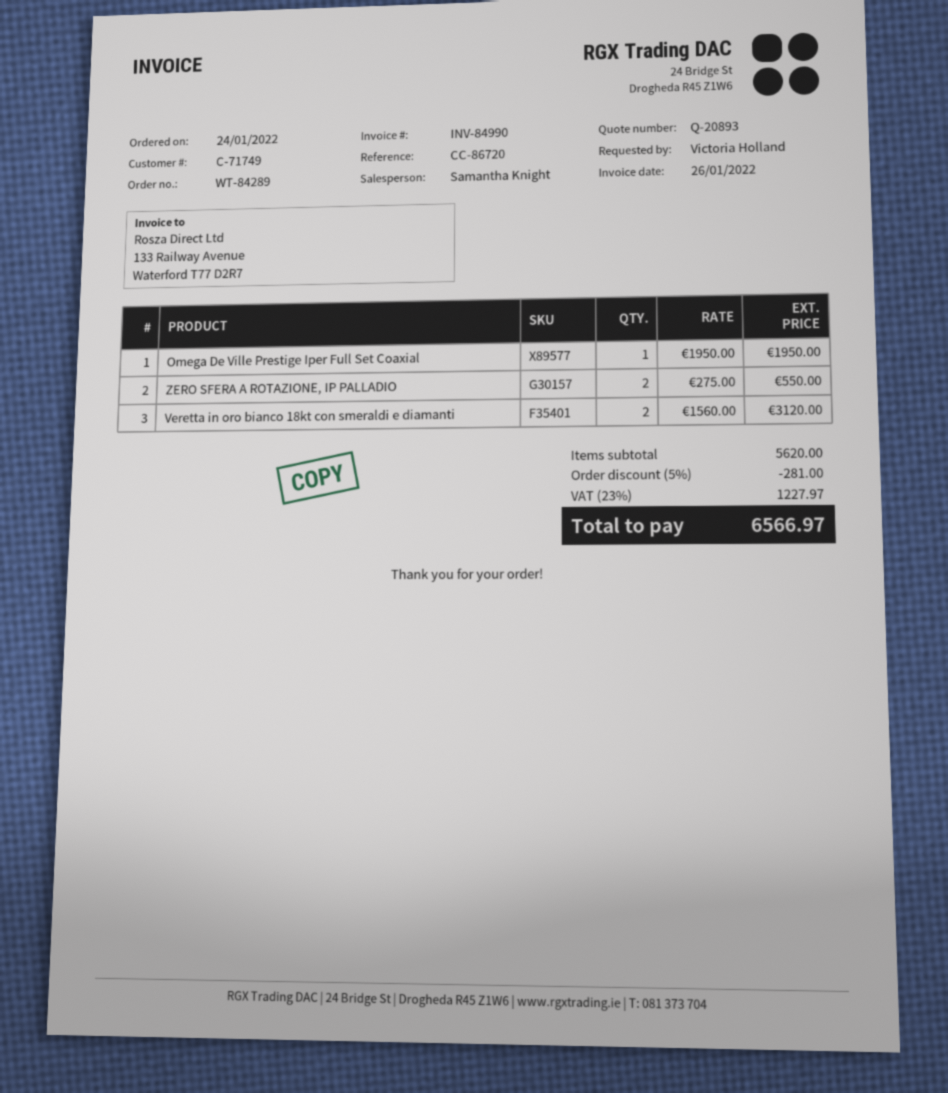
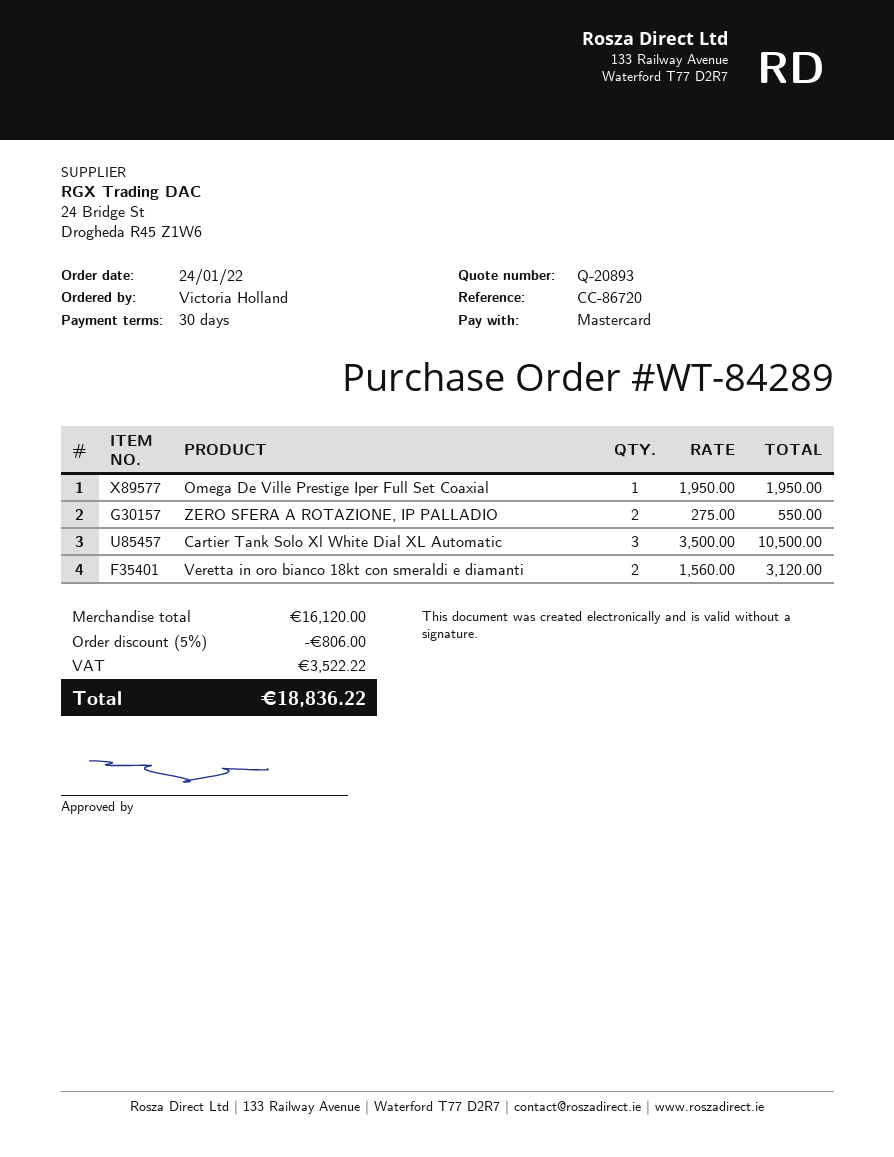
Cartier Tank Solo Xl White Dial XL Automatic: none -> 3 x 3500.00 = 10500.00
subtotal: 5620.00 -> 16120.00
discount: 5% = 281.00 -> 5% = 806.00
tax: 1227.97 -> 3522.22
total: 6566.97 -> 18836.22

